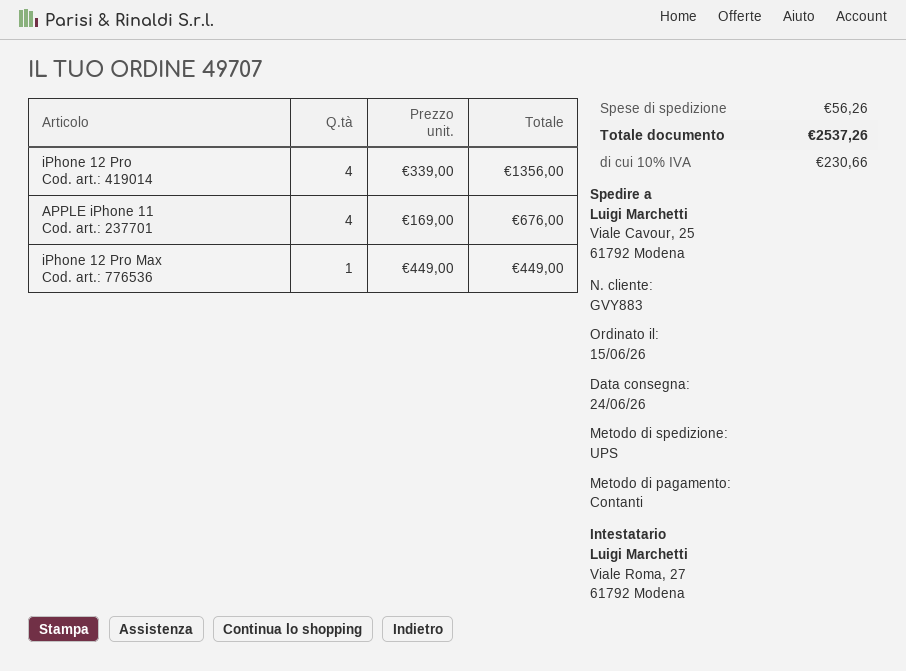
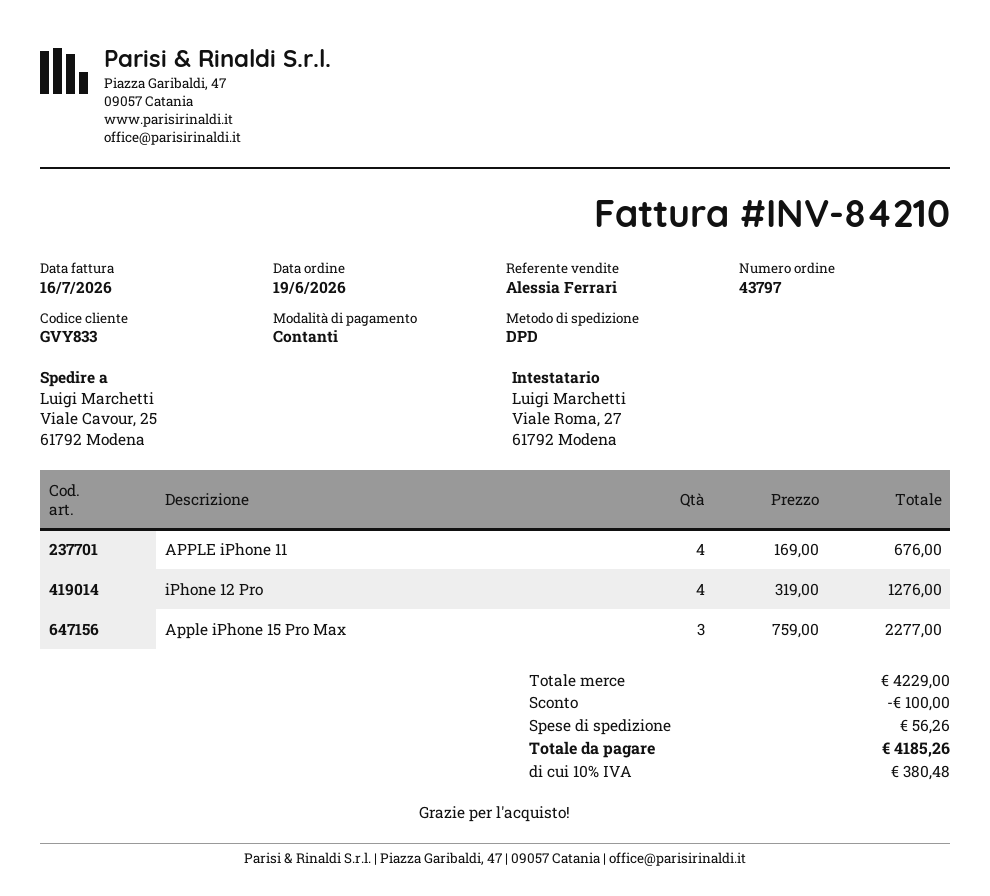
order number: 49707 -> 43797
order date: 2026-06-15 -> 2026-06-19
customer number: GVY883 -> GVY833
shipping method: UPS -> DPD
iPhone 12 Pro: 4 x 339.00 = 1356.00 -> 4 x 319.00 = 1276.00
iPhone 12 Pro Max: 1 x 449.00 = 449.00 -> none
Apple iPhone 15 Pro Max: none -> 3 x 759.00 = 2277.00
discount: none -> 100.00
tax: 10% = 230.66 -> 10% = 380.48
total: 2537.26 -> 4185.26

